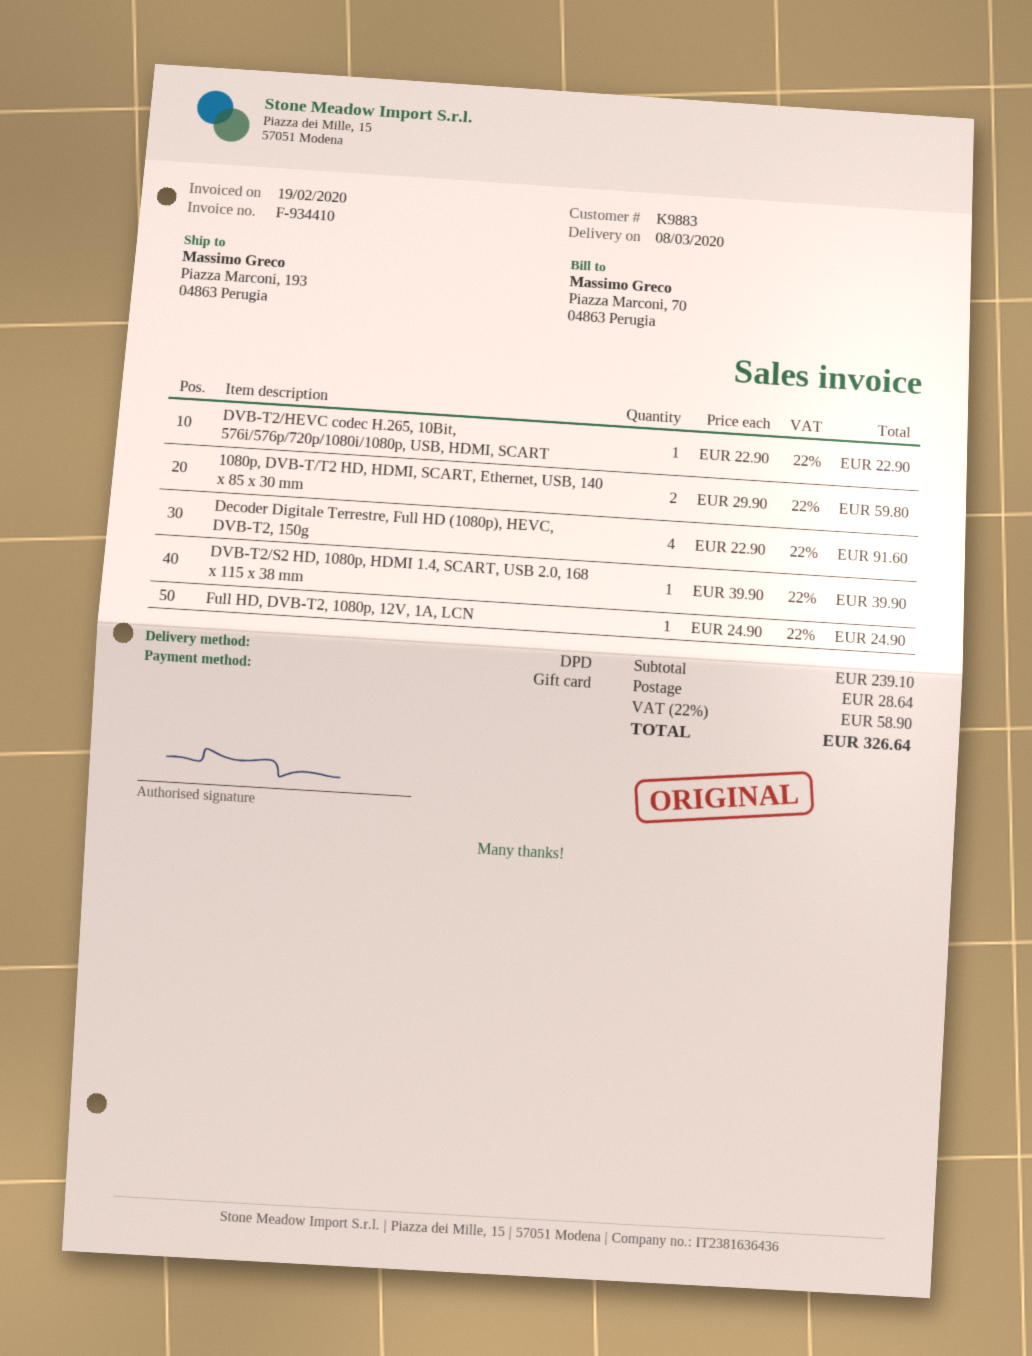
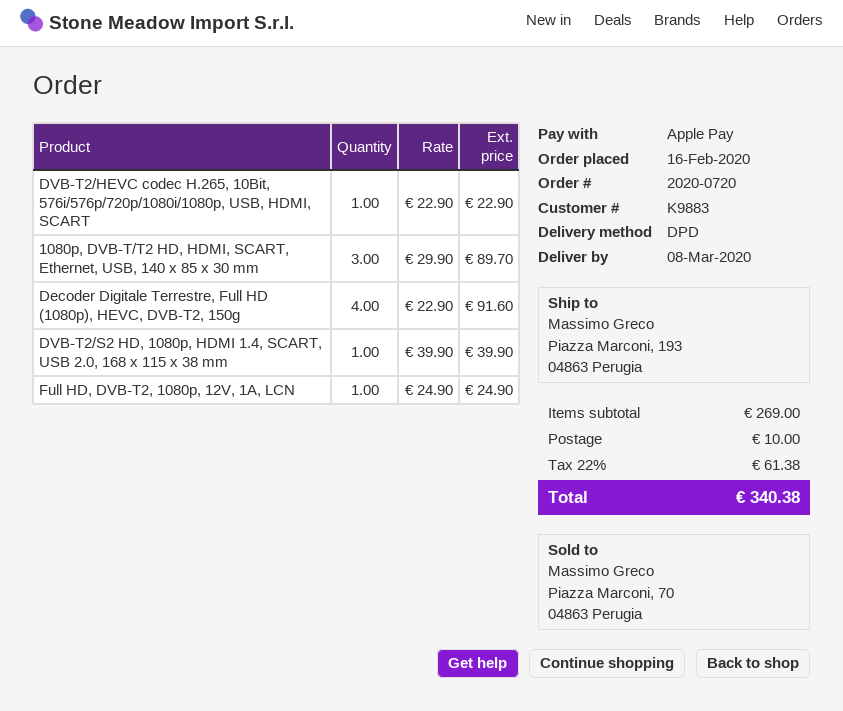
payment method: gift card -> Apple Pay
1080p, DVB-T/T2 HD, HDMI, SCART, Ethernet, USB, 140 x 85 x 30 mm: 2 x 29.90 = 59.80 -> 3 x 29.90 = 89.70
subtotal: 239.10 -> 269.00
shipping: 28.64 -> 10.00
tax: 22% = 58.90 -> 22% = 61.38
total: 326.64 -> 340.38

